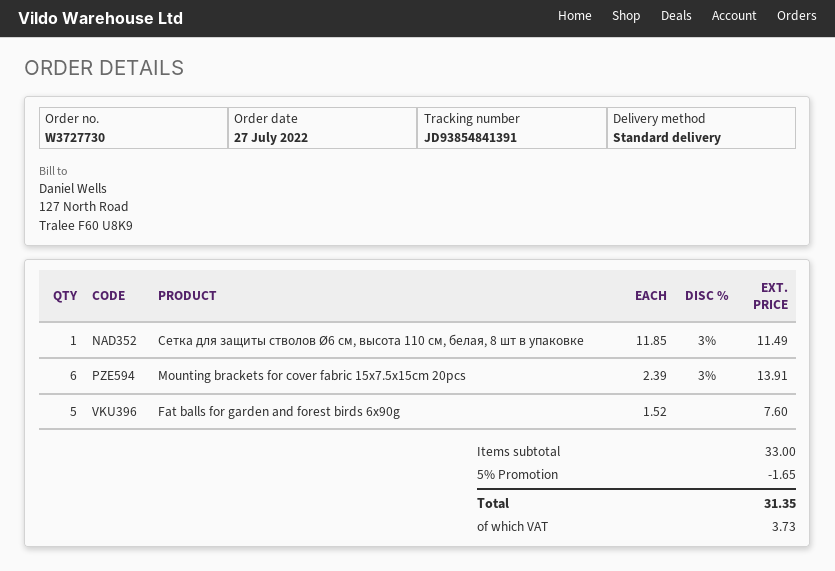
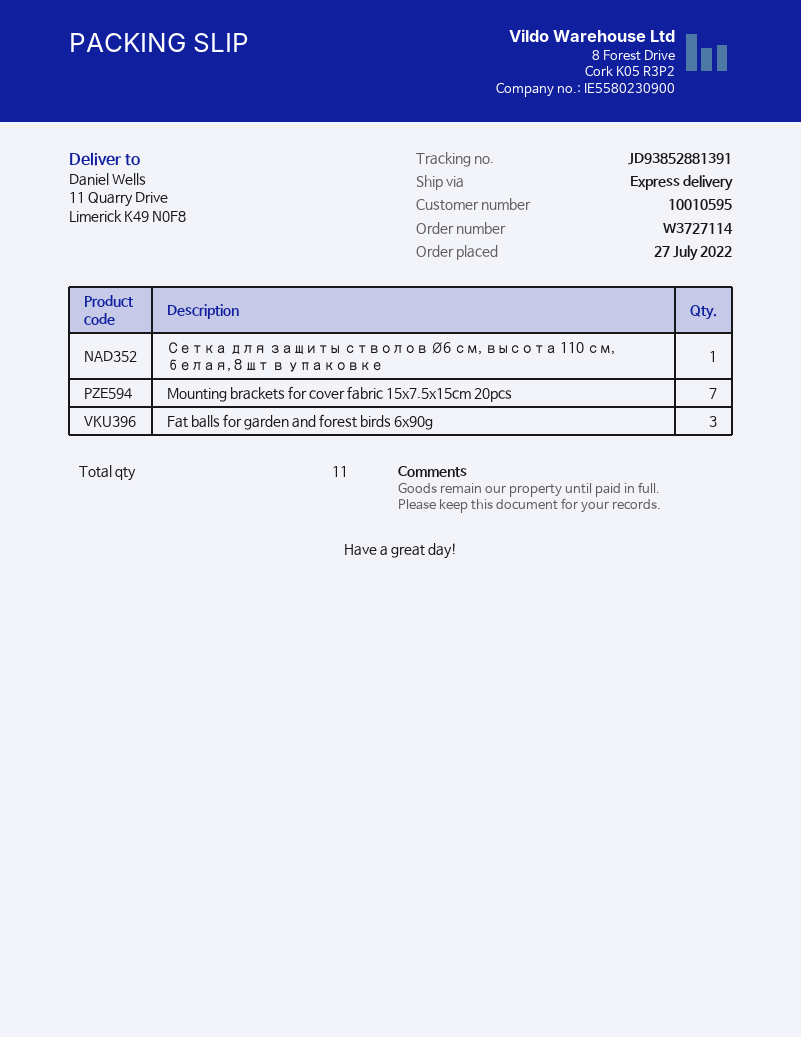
order number: W3727730 -> W3727114
shipping method: standard -> express
tracking number: JD93854841391 -> JD93852881391
Mounting brackets for cover fabric 15x7.5x15cm 20pcs: 6 -> 7
Fat balls for garden and forest birds 6x90g: 5 -> 3

